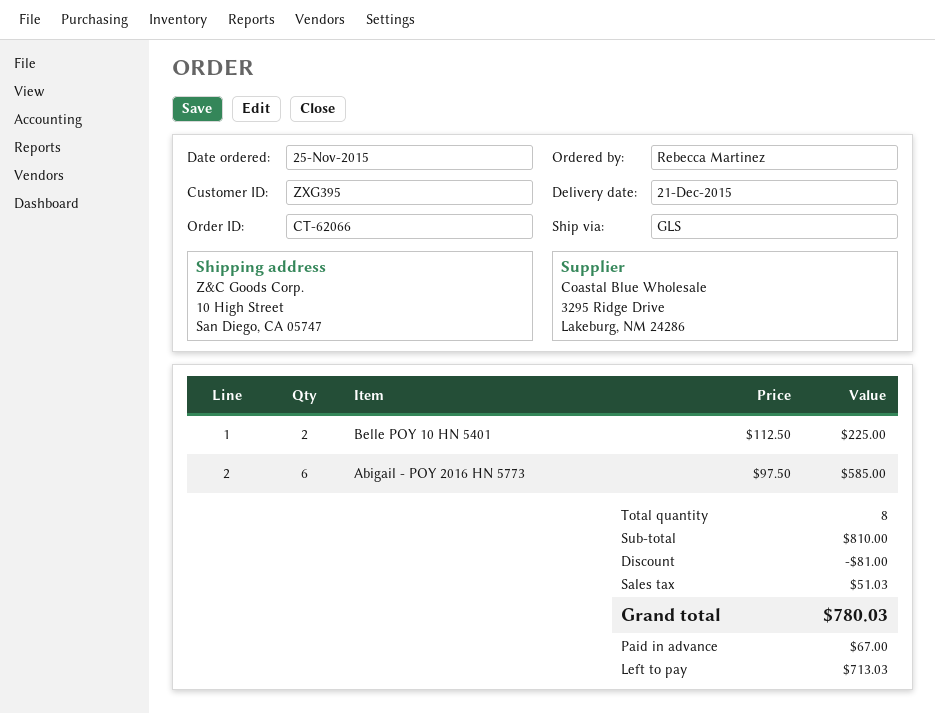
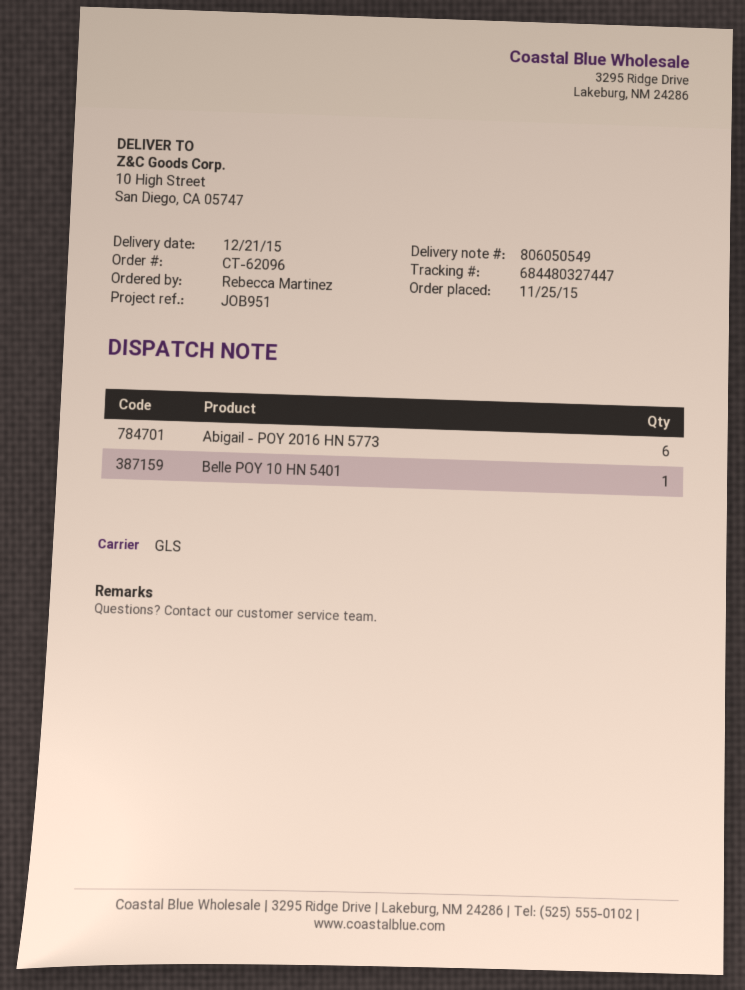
order number: CT-62066 -> CT-62096
Belle POY 10 HN 5401: 2 -> 1

